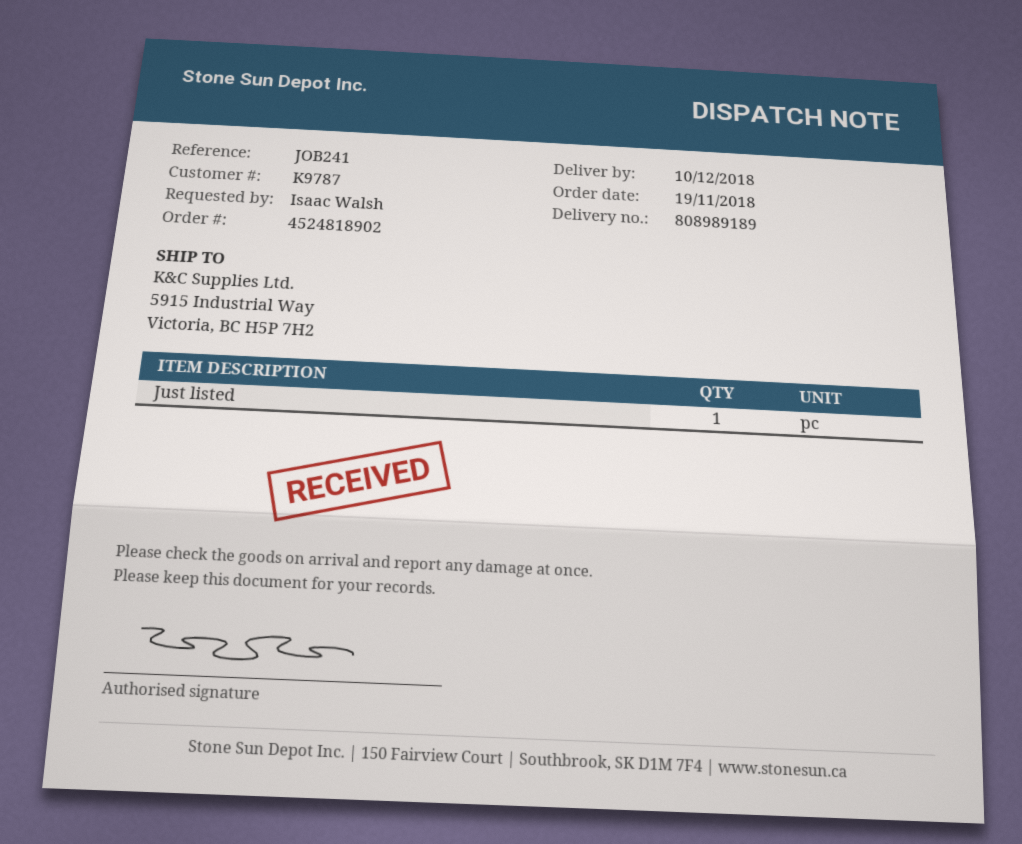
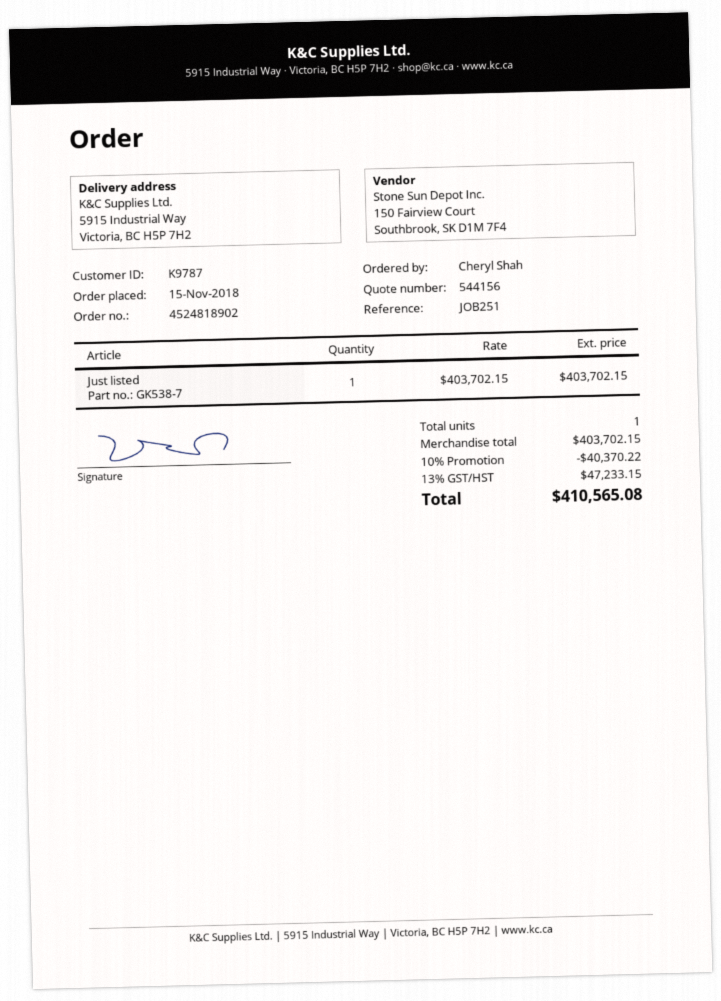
order date: 2018-11-19 -> 2018-11-15
reference: JOB241 -> JOB251
ordered by: Isaac Walsh -> Cheryl Shah

